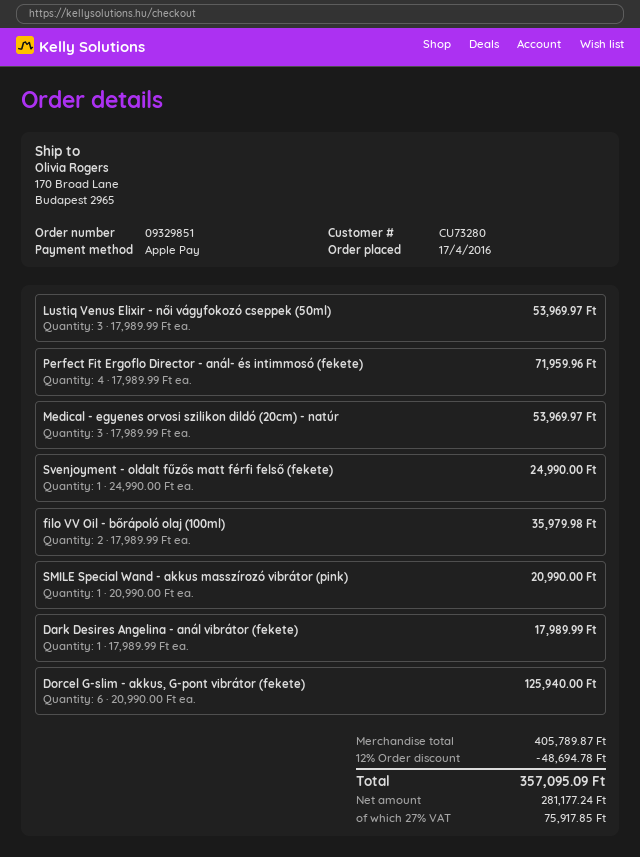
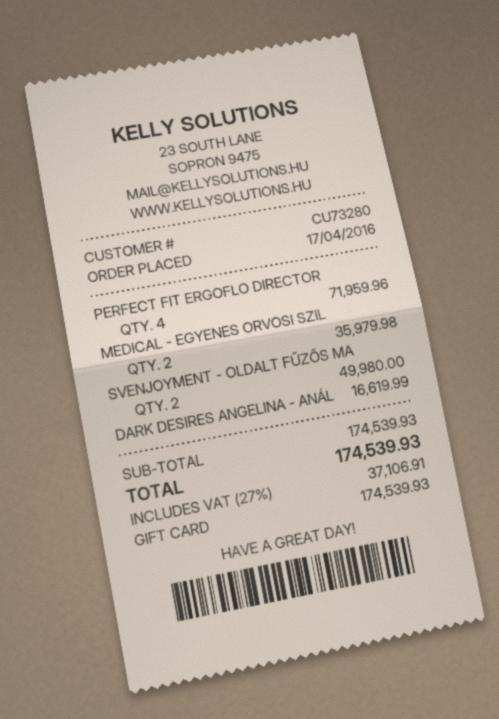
payment method: Apple Pay -> gift card
Lustiq Venus Elixir - női vágyfokozó cseppek (50ml): 3 for 53969.97 -> none
Medical - egyenes orvosi szilikon dildó (20cm) - natúr: 3 for 53969.97 -> 2 for 35979.98
Svenjoyment - oldalt fűzős matt férfi felső (fekete): 1 for 24990.00 -> 2 for 49980.00
filo VV Oil - bőrápoló olaj (100ml): 2 for 35979.98 -> none
SMILE Special Wand - akkus masszírozó vibrátor (pink): 1 for 20990.00 -> none
Dark Desires Angelina - anál vibrátor (fekete): 1 for 17989.99 -> 1 for 16619.99
Dorcel G-slim - akkus, G-pont vibrátor (fekete): 6 for 125940.00 -> none
subtotal: 405789.87 -> 174539.93
discount: 12% = 48694.78 -> none
tax: 27% = 75917.85 -> 27% = 37106.91
total: 357095.09 -> 174539.93

